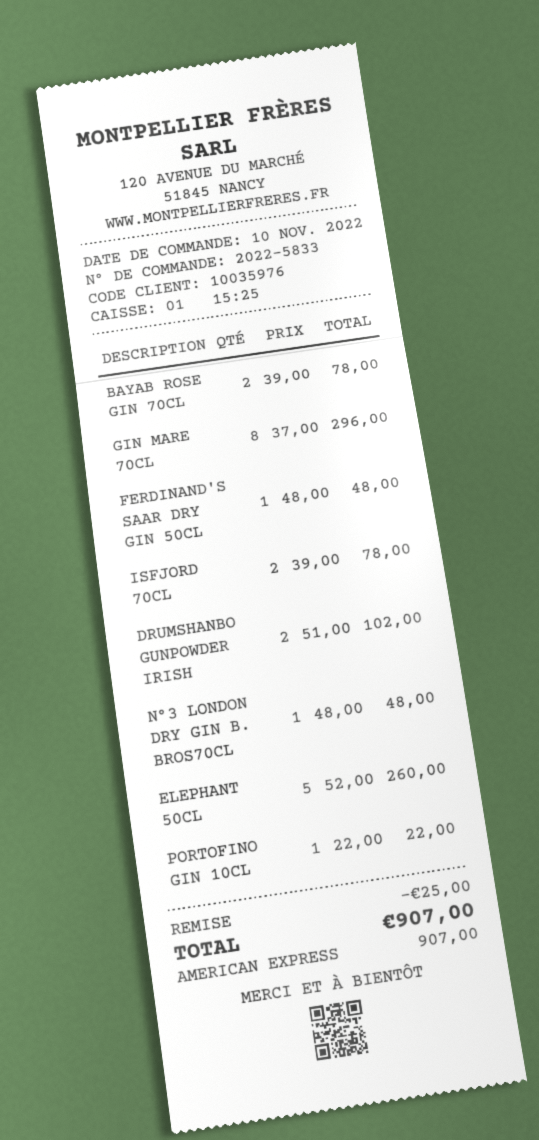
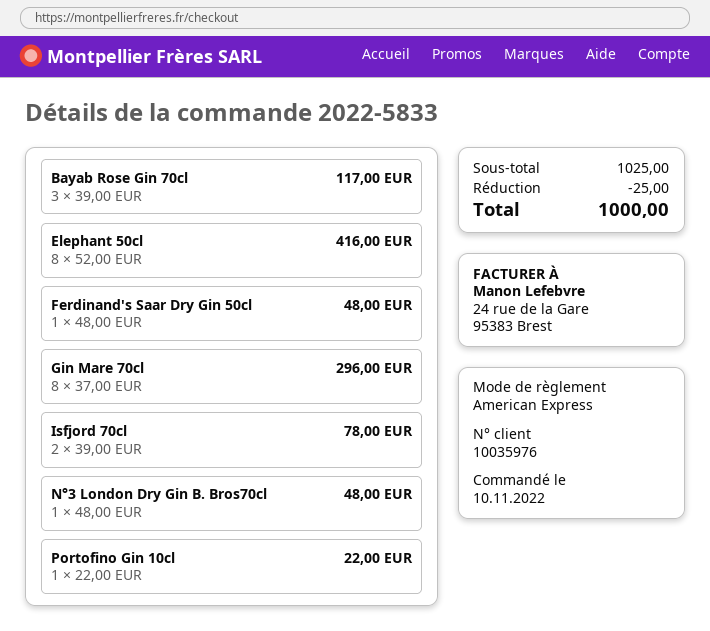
BAYAB ROSE GIN 70CL: 2 x 39.00 = 78.00 -> 3 x 39.00 = 117.00
DRUMSHANBO GUNPOWDER IRISH: 2 x 51.00 = 102.00 -> none
ELEPHANT 50CL: 5 x 52.00 = 260.00 -> 8 x 52.00 = 416.00
total: 907.00 -> 1000.00

